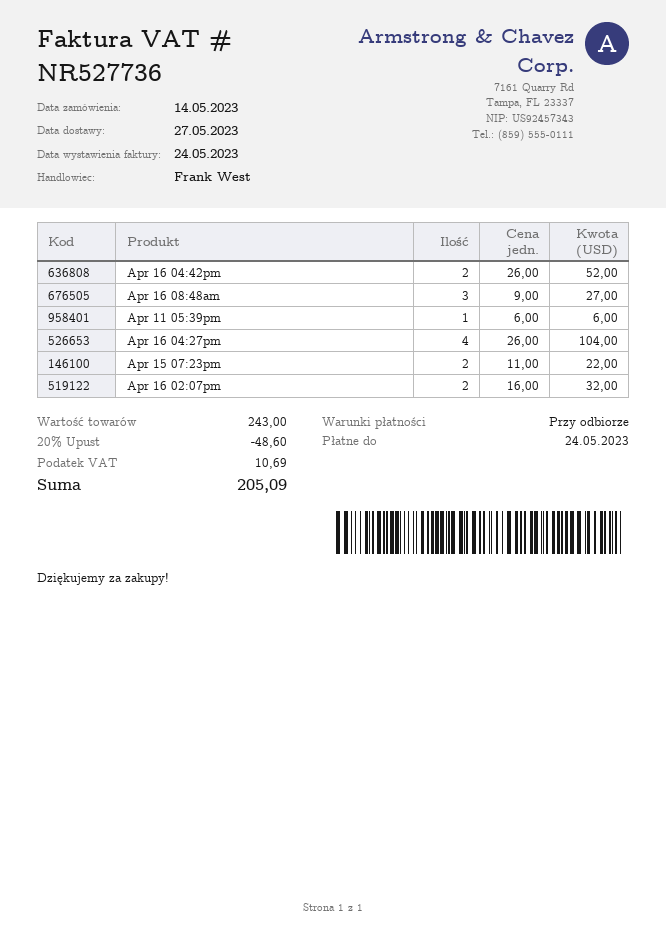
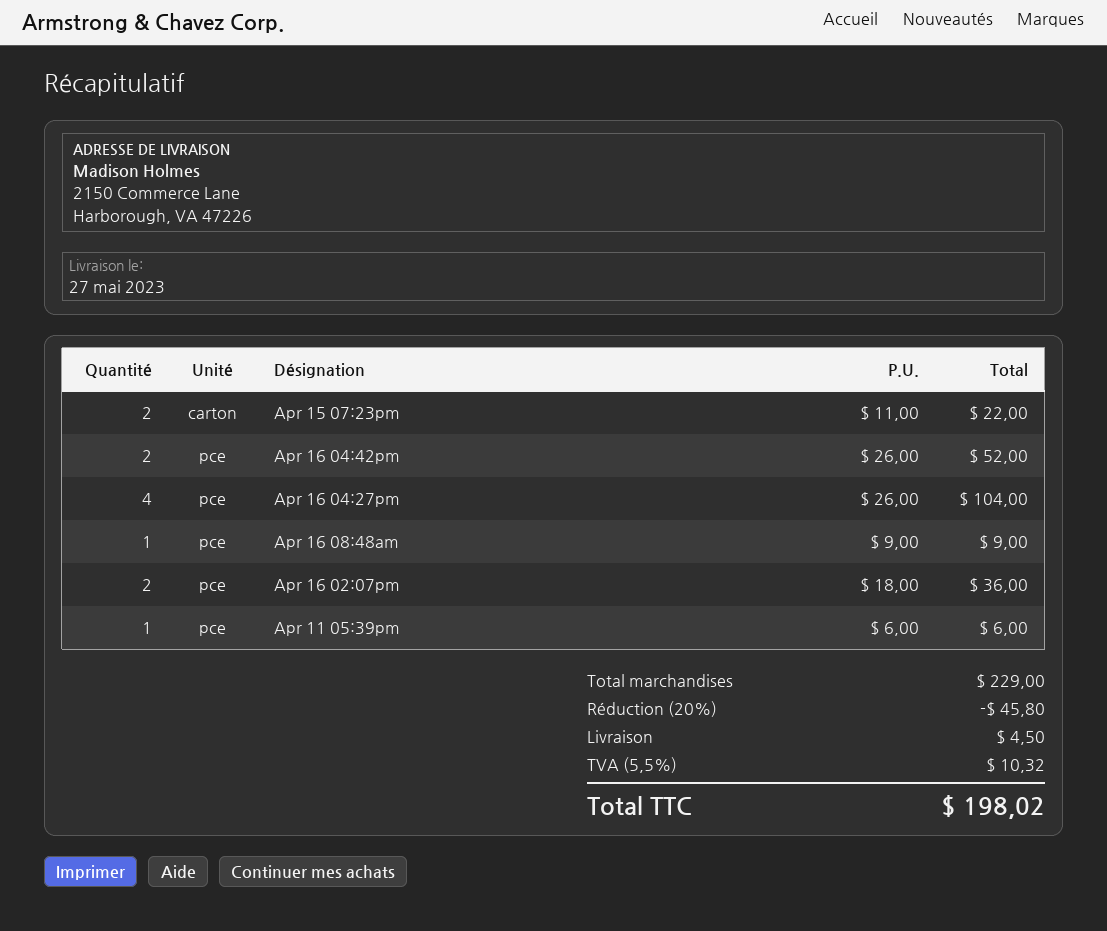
Apr 16 08:48am: 3 x 9.00 = 27.00 -> 1 x 9.00 = 9.00
Apr 16 02:07pm: 2 x 16.00 = 32.00 -> 2 x 18.00 = 36.00
subtotal: 243.00 -> 229.00
discount: 20% = 48.60 -> 20% = 45.80
shipping: none -> 4.50
tax: 10.69 -> 10.32
total: 205.09 -> 198.02

